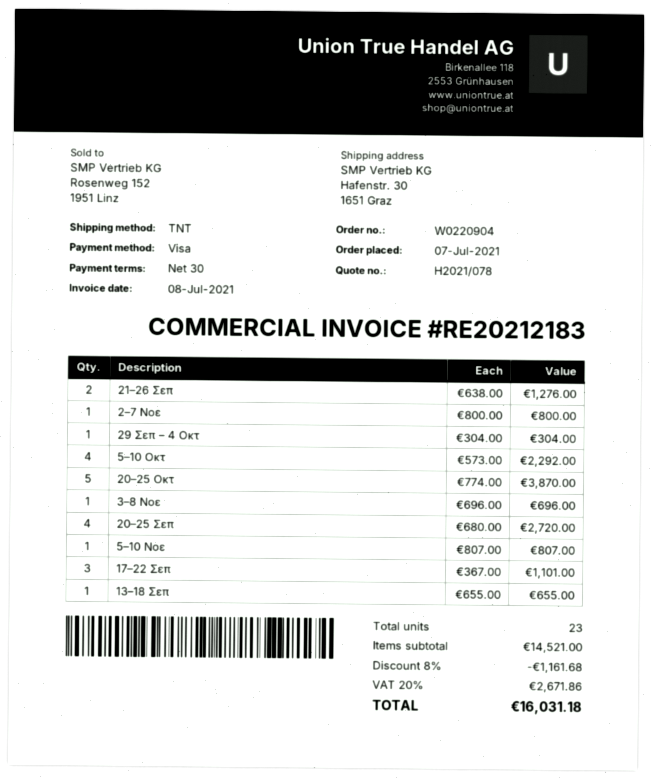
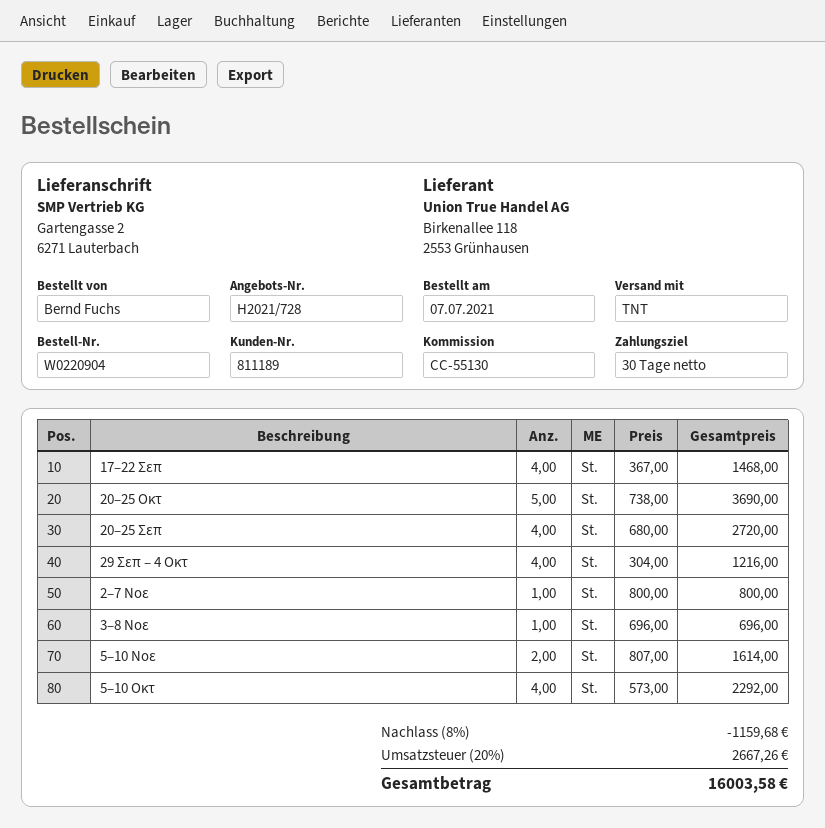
quote number: H2021/078 -> H2021/728
ship to: Hafenstr. 30, 1651 Graz -> Gartengasse 2, 6271 Lauterbach
21–26 Σεπ: 2 x 638.00 = 1276.00 -> none
29 Σεπ – 4 Οκτ: 1 x 304.00 = 304.00 -> 4 x 304.00 = 1216.00
20–25 Οκτ: 5 x 774.00 = 3870.00 -> 5 x 738.00 = 3690.00
5–10 Νοε: 1 x 807.00 = 807.00 -> 2 x 807.00 = 1614.00
17–22 Σεπ: 3 x 367.00 = 1101.00 -> 4 x 367.00 = 1468.00
13–18 Σεπ: 1 x 655.00 = 655.00 -> none
discount: 8% = 1161.68 -> 8% = 1159.68
tax: 20% = 2671.86 -> 20% = 2667.26
total: 16031.18 -> 16003.58

